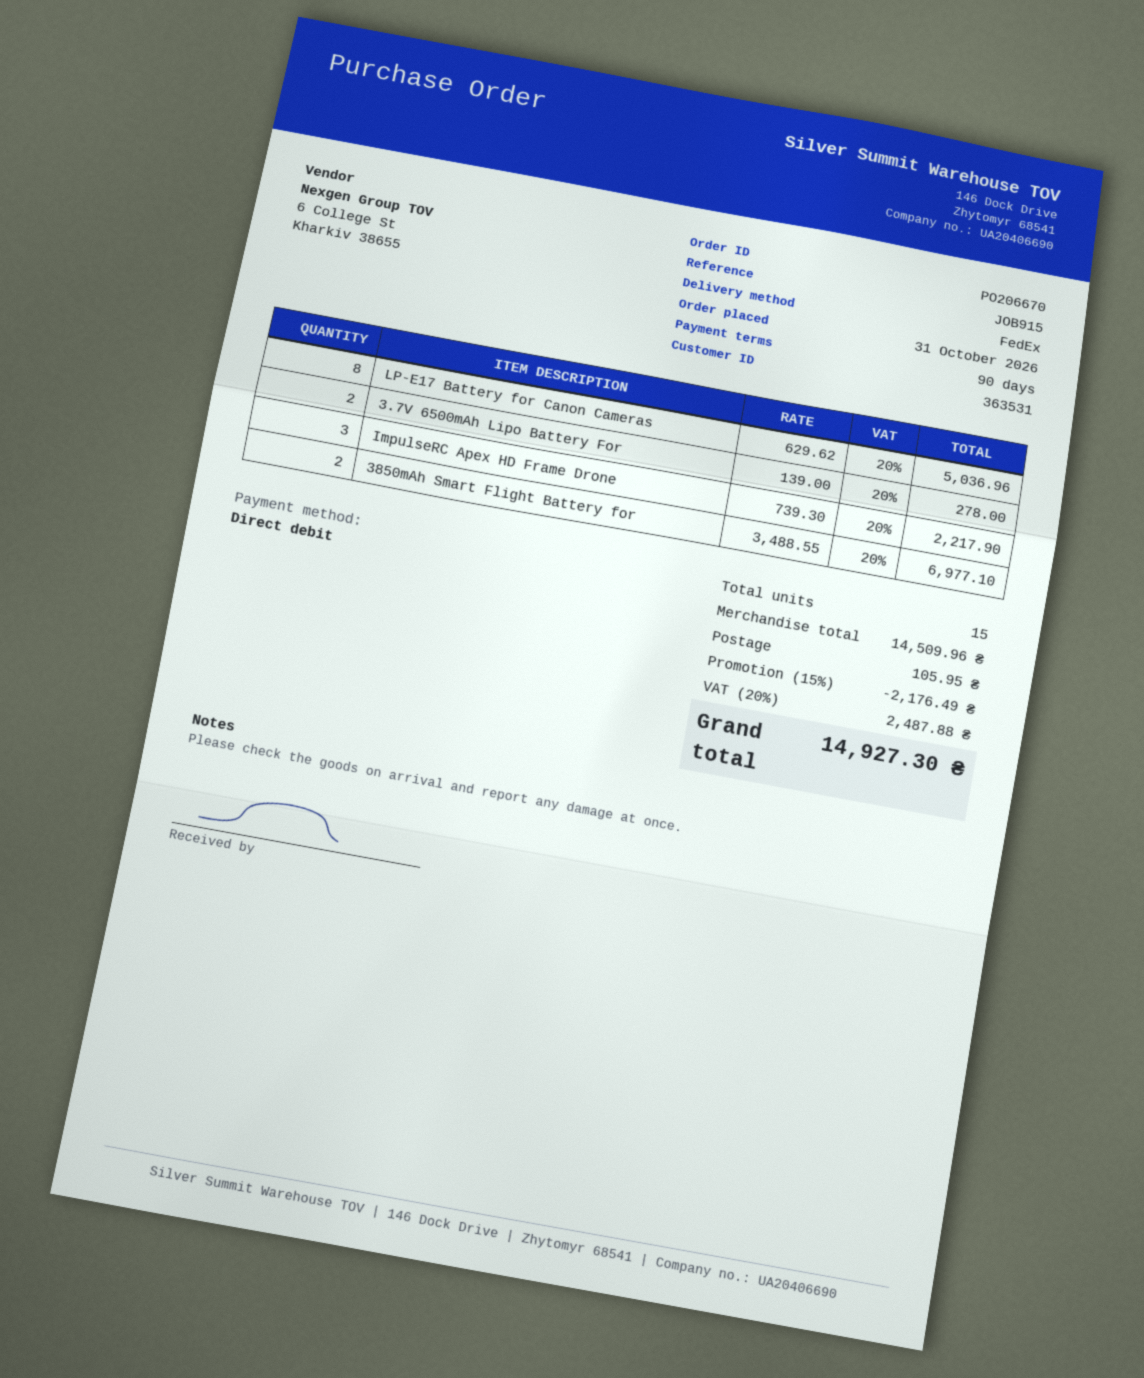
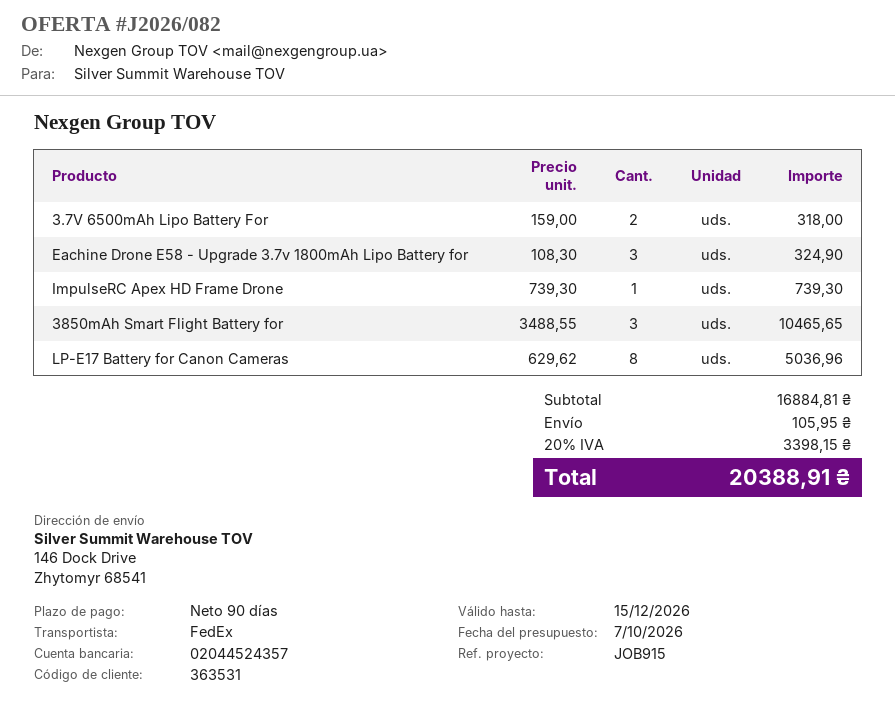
3.7V 6500mAh Lipo Battery For: 2 x 139.00 = 278.00 -> 2 x 159.00 = 318.00
ImpulseRC Apex HD Frame Drone: 3 x 739.30 = 2217.90 -> 1 x 739.30 = 739.30
3850mAh Smart Flight Battery for: 2 x 3488.55 = 6977.10 -> 3 x 3488.55 = 10465.65
Eachine Drone E58 - Upgrade 3.7v 1800mAh Lipo Battery for: none -> 3 x 108.30 = 324.90
subtotal: 14509.96 -> 16884.81
discount: 15% = 2176.49 -> none
tax: 20% = 2487.88 -> 20% = 3398.15
total: 14927.30 -> 20388.91

